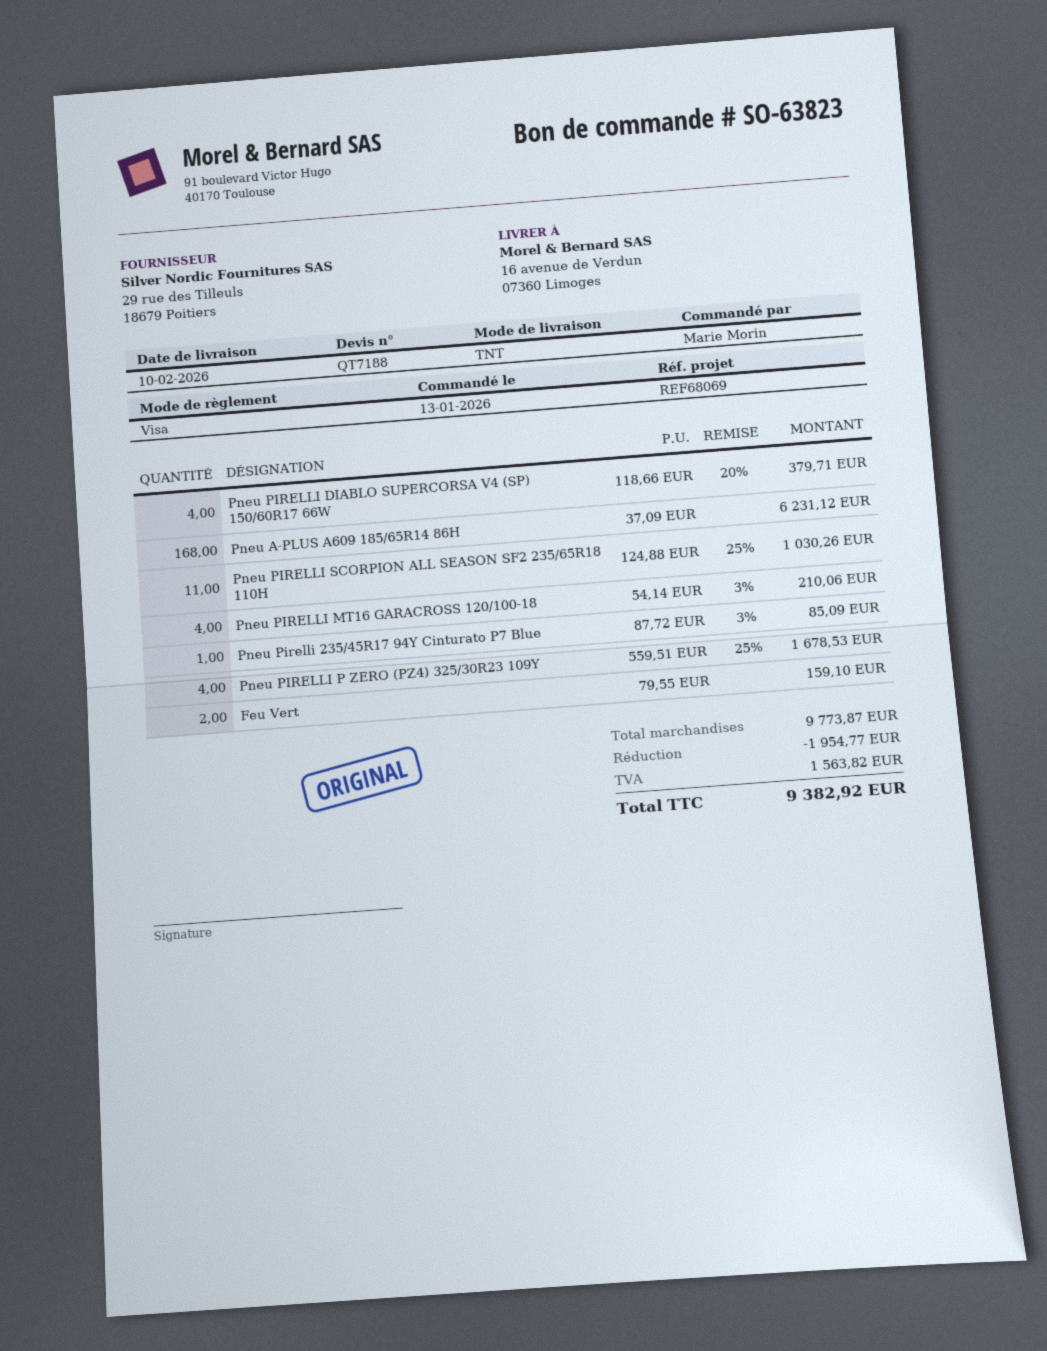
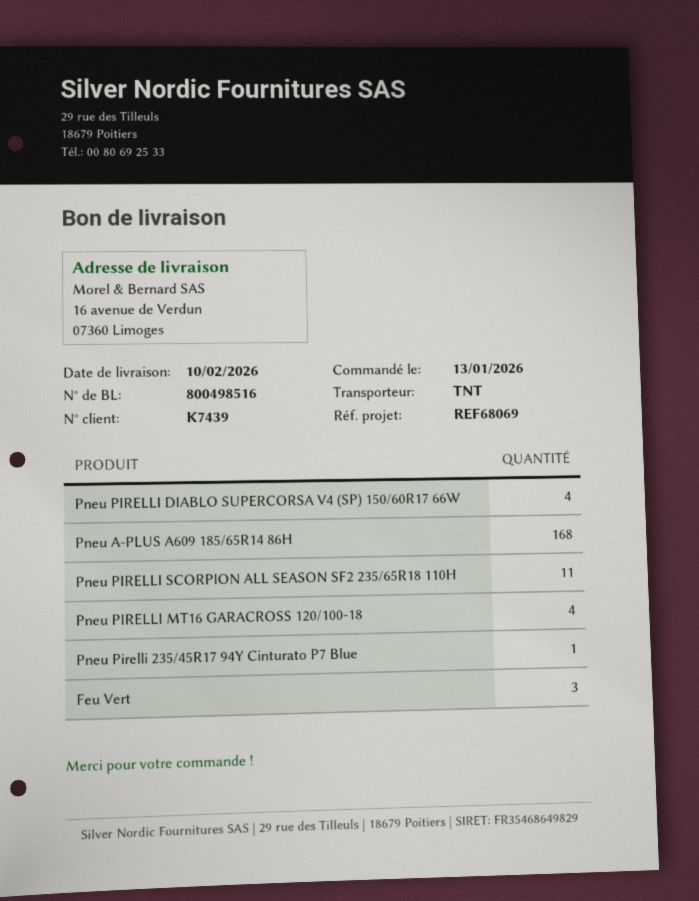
Pneu PIRELLI P ZERO (PZ4) 325/30R23 109Y: 4 -> none
Feu Vert: 2 -> 3

